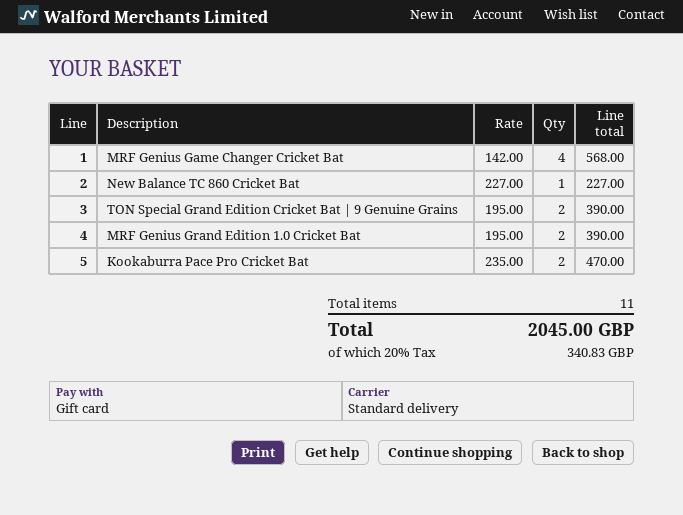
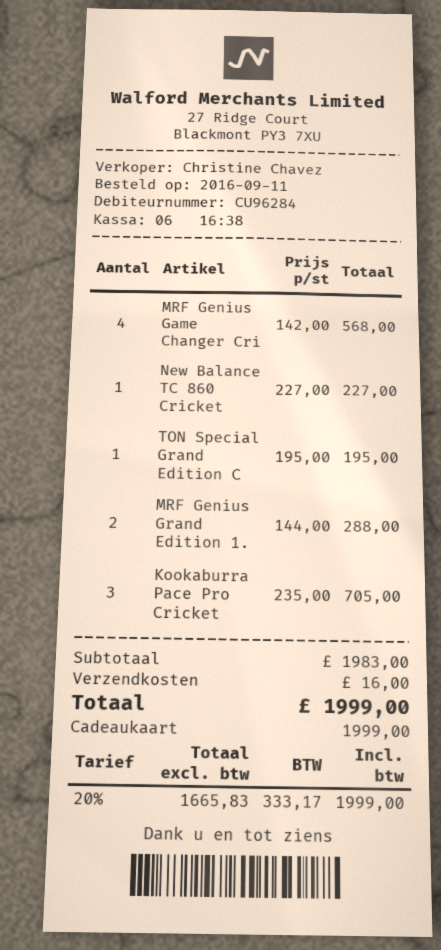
TON Special Grand Edition Cricket Bat | 9 Genuine Grains: 2 x 195.00 = 390.00 -> 1 x 195.00 = 195.00
MRF Genius Grand Edition 1.0 Cricket Bat: 2 x 195.00 = 390.00 -> 2 x 144.00 = 288.00
Kookaburra Pace Pro Cricket Bat: 2 x 235.00 = 470.00 -> 3 x 235.00 = 705.00
shipping: none -> 16.00
tax: 20% = 340.83 -> 20% = 333.17
total: 2045.00 -> 1999.00

